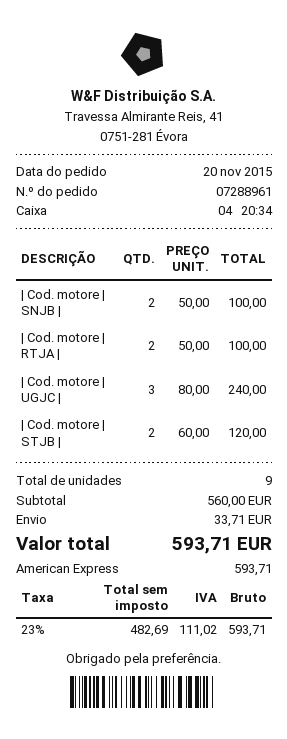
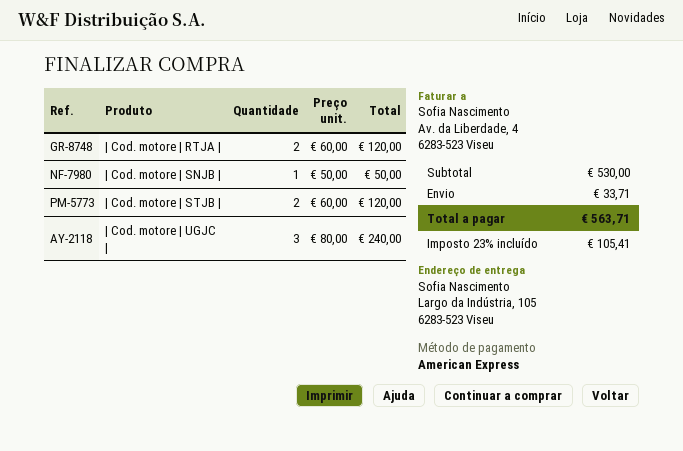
| Cod. motore | SNJB |: 2 x 50.00 = 100.00 -> 1 x 50.00 = 50.00
| Cod. motore | RTJA |: 2 x 50.00 = 100.00 -> 2 x 60.00 = 120.00
subtotal: 560.00 -> 530.00
tax: 23% = 111.02 -> 23% = 105.41
total: 593.71 -> 563.71

